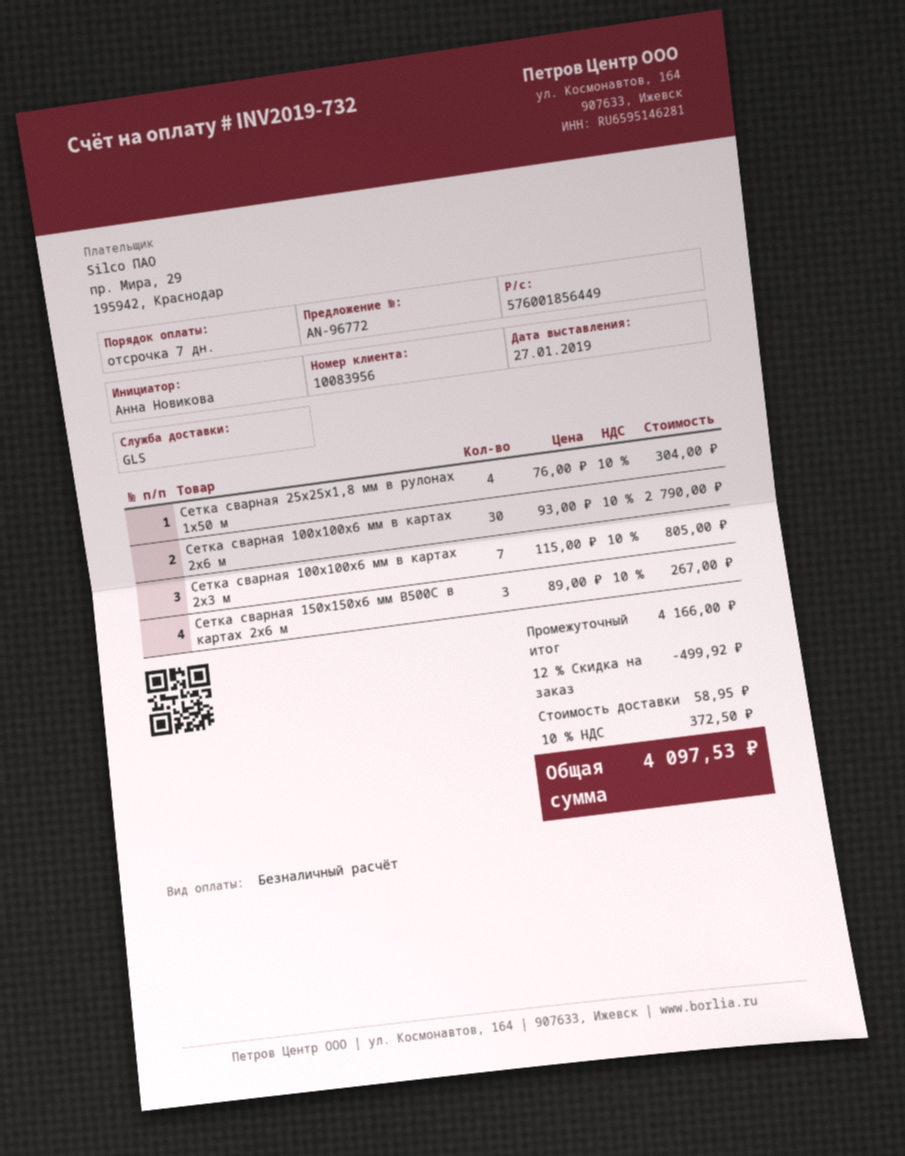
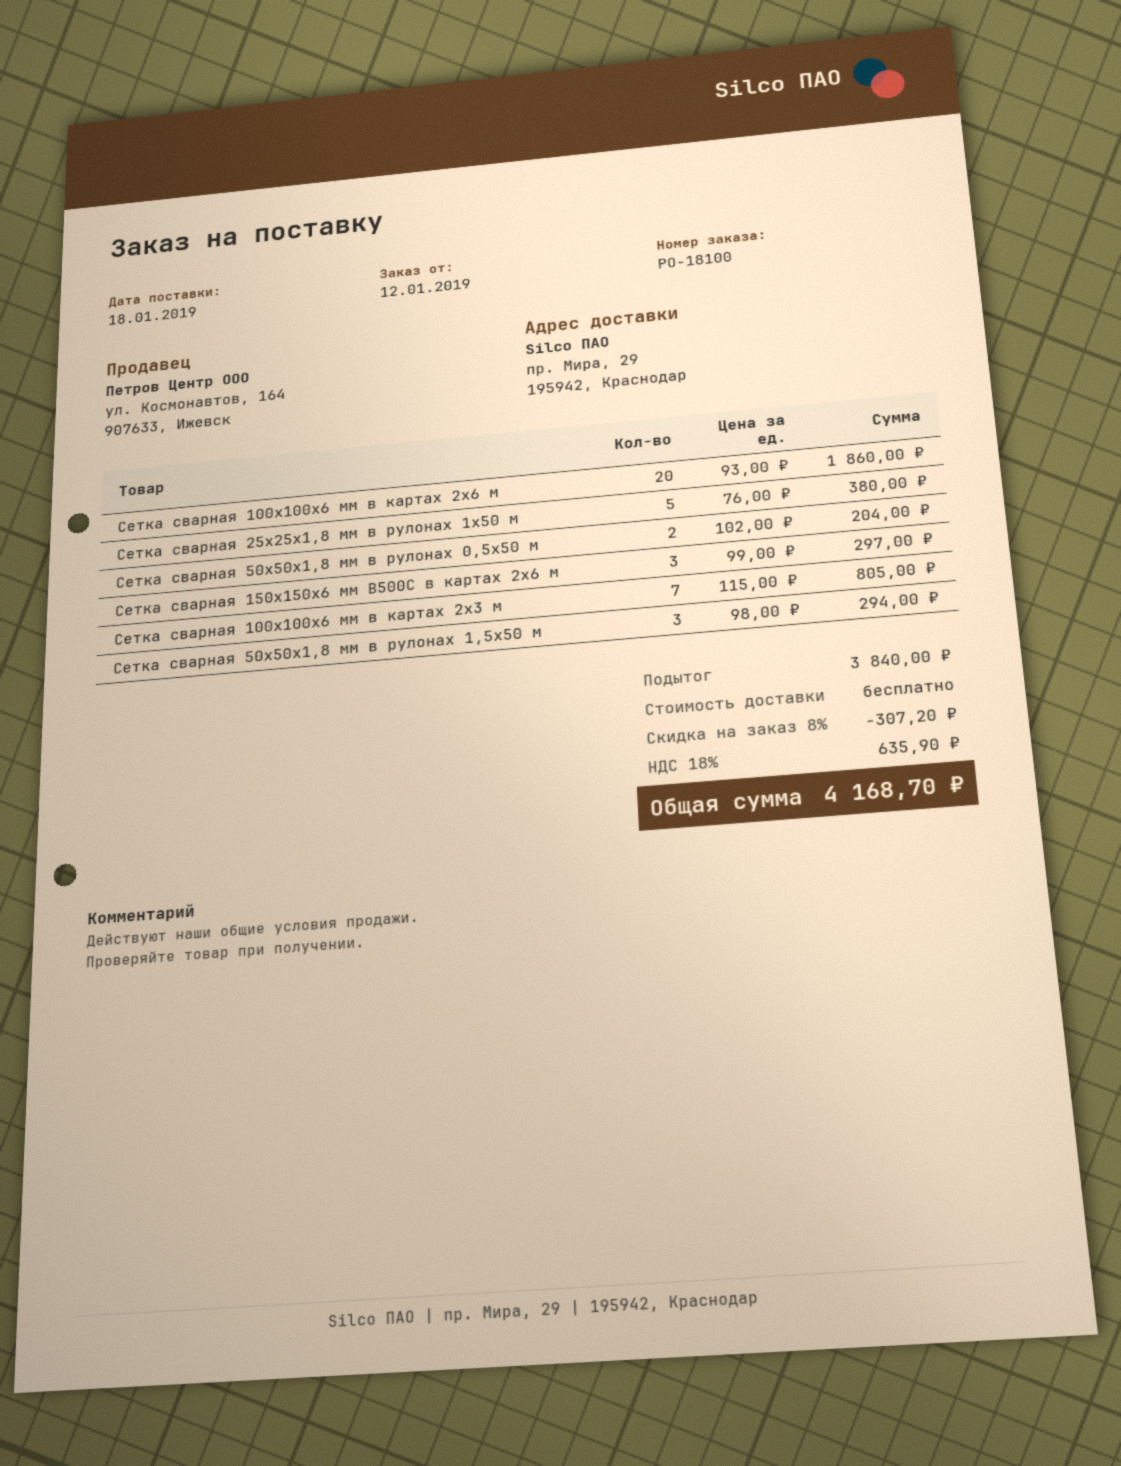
Сетка сварная 25х25х1,8 мм в рулонах 1х50 м: 4 x 76.00 = 304.00 -> 5 x 76.00 = 380.00
Сетка сварная 100х100х6 мм в картах 2х6 м: 30 x 93.00 = 2790.00 -> 20 x 93.00 = 1860.00
Сетка сварная 150х150х6 мм В500С в картах 2х6 м: 3 x 89.00 = 267.00 -> 3 x 99.00 = 297.00
Сетка сварная 50х50х1,8 мм в рулонах 0,5х50 м: none -> 2 x 102.00 = 204.00
Сетка сварная 50х50х1,8 мм в рулонах 1,5х50 м: none -> 3 x 98.00 = 294.00
subtotal: 4166.00 -> 3840.00
discount: 12% = 499.92 -> 8% = 307.20
shipping: 58.95 -> 0.00
tax: 10% = 372.50 -> 18% = 635.90
total: 4097.53 -> 4168.70

